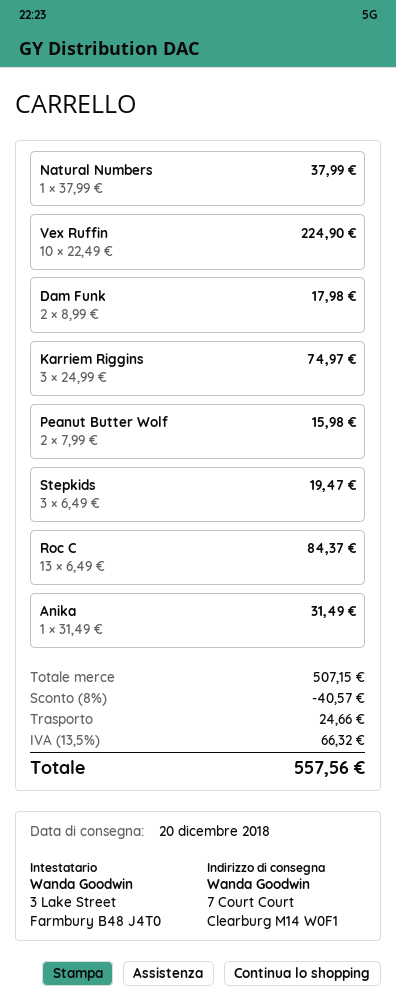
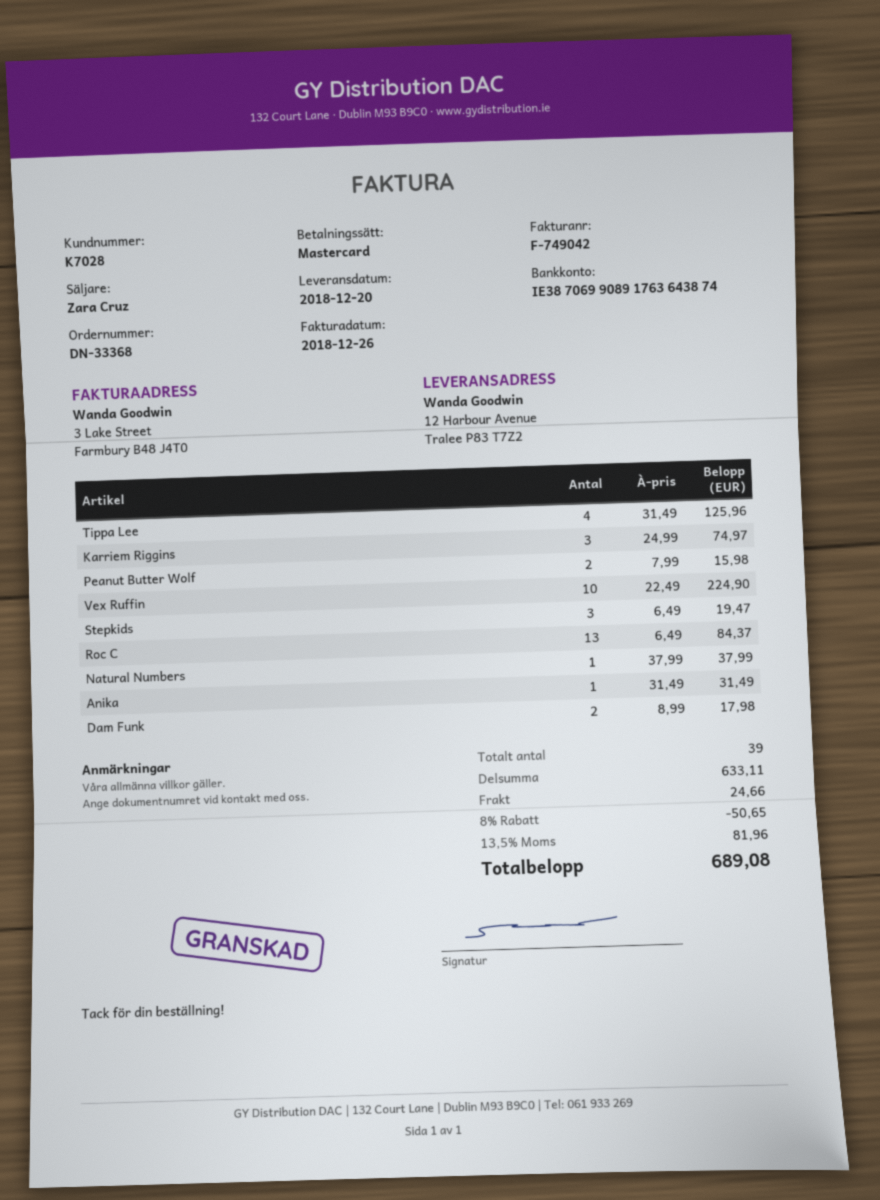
ship to: 7 Court Court, Clearburg M14 W0F1 -> 12 Harbour Avenue, Tralee P83 T7Z2
Tippa Lee: none -> 4 x 31.49 = 125.96
subtotal: 507.15 -> 633.11
discount: 8% = 40.57 -> 8% = 50.65
tax: 13.5% = 66.32 -> 13.5% = 81.96
total: 557.56 -> 689.08

